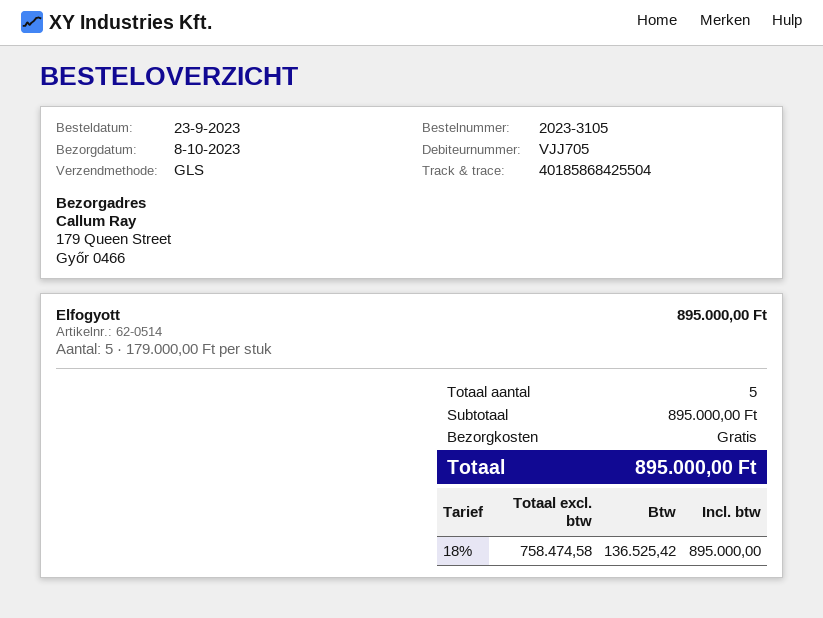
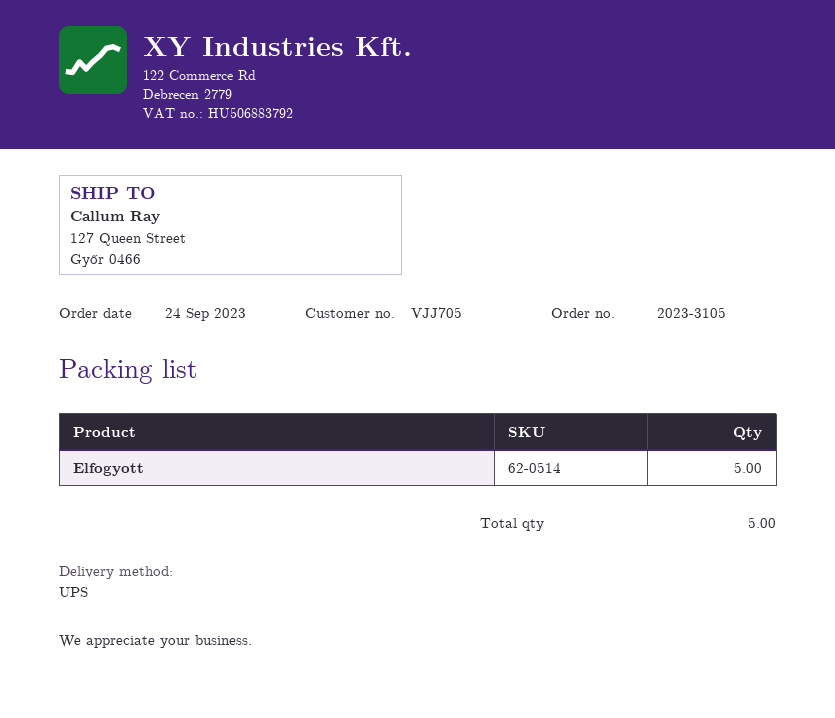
order date: 2023-09-23 -> 2023-09-24
shipping method: GLS -> UPS
ship to: 179 Queen Street, Győr 0466 -> 127 Queen Street, Győr 0466

